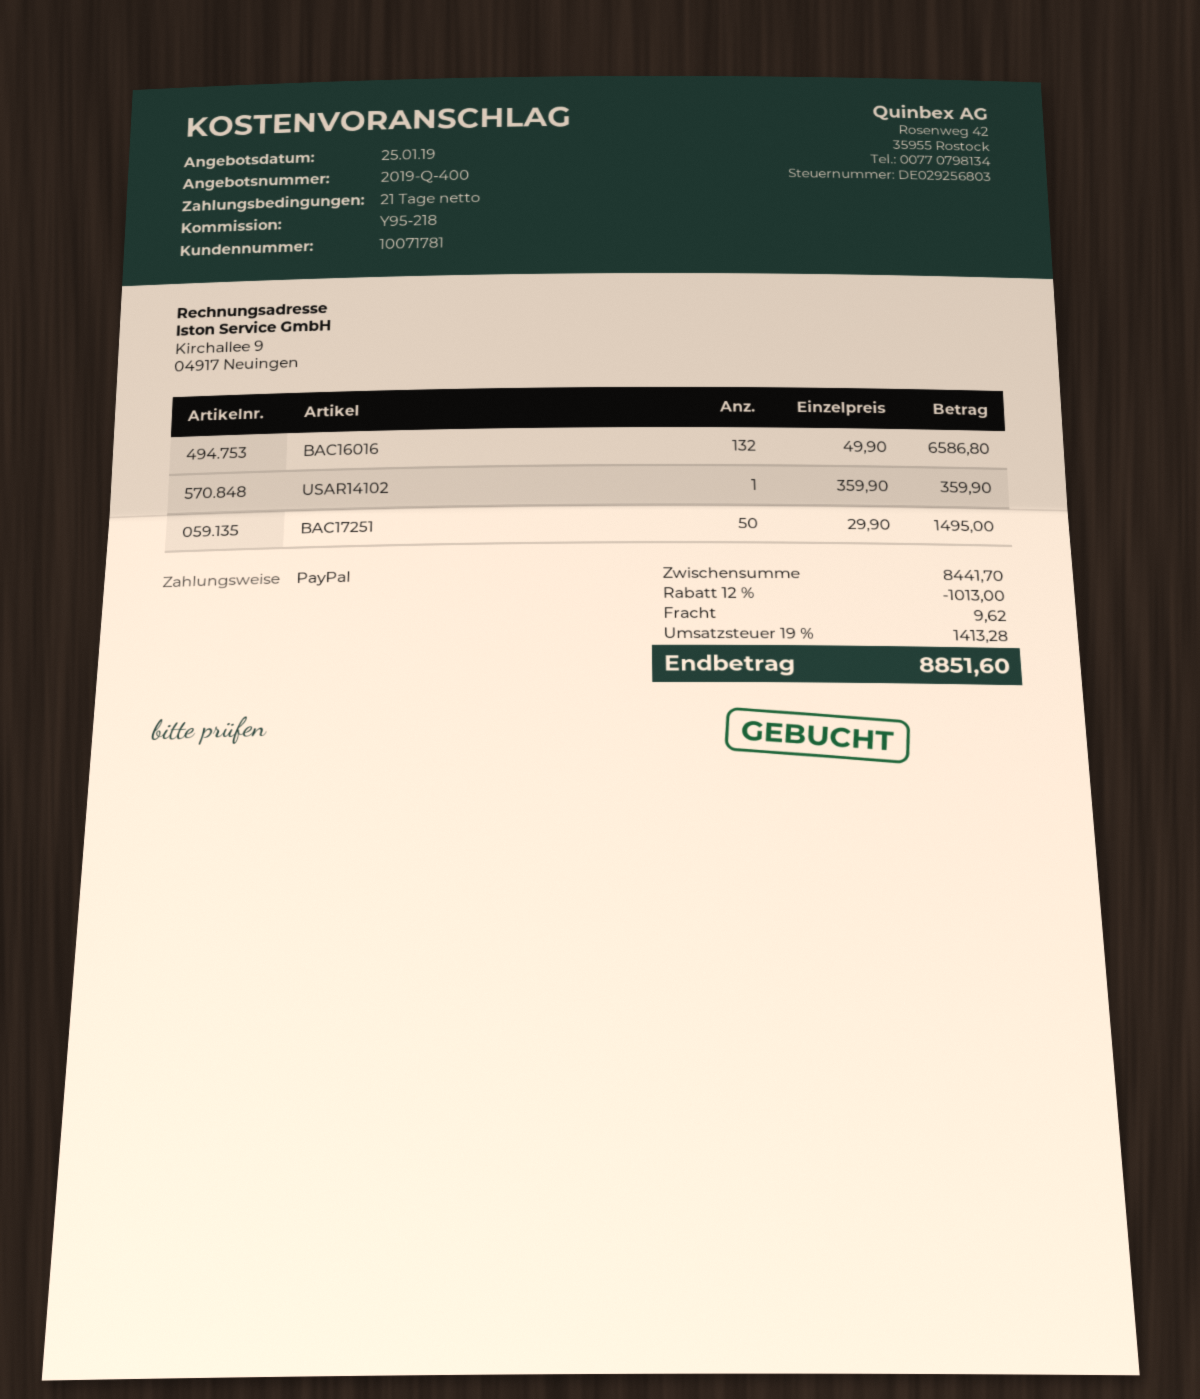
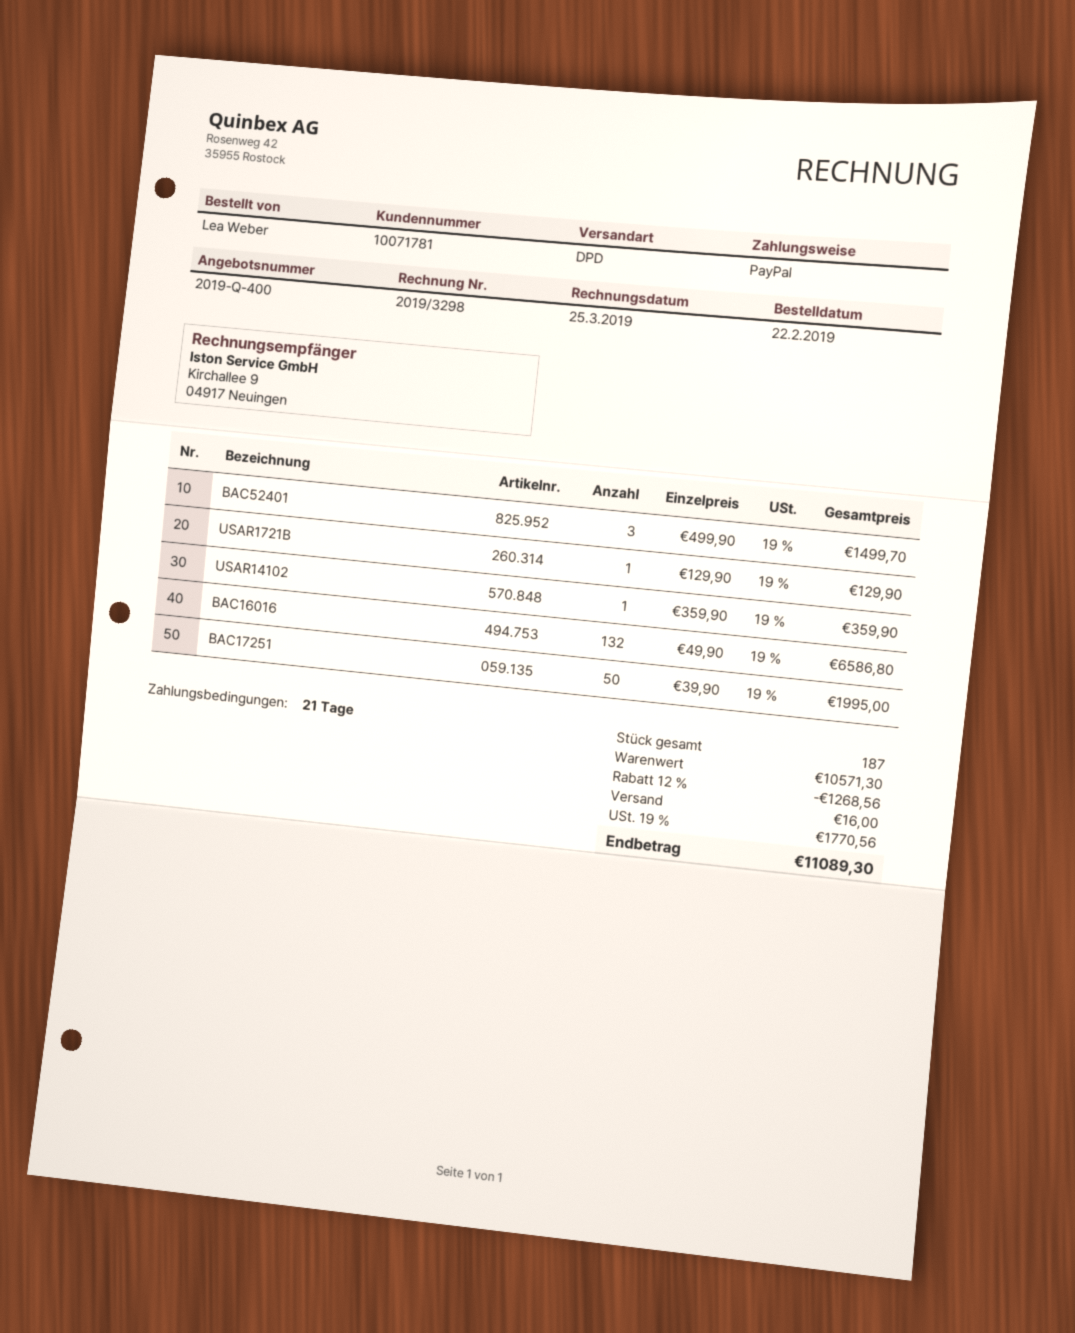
BAC17251: 50 x 29.90 = 1495.00 -> 50 x 39.90 = 1995.00
BAC52401: none -> 3 x 499.90 = 1499.70
USAR1721B: none -> 1 x 129.90 = 129.90
subtotal: 8441.70 -> 10571.30
discount: 12% = 1013.00 -> 12% = 1268.56
shipping: 9.62 -> 16.00
tax: 19% = 1413.28 -> 19% = 1770.56
total: 8851.60 -> 11089.30

